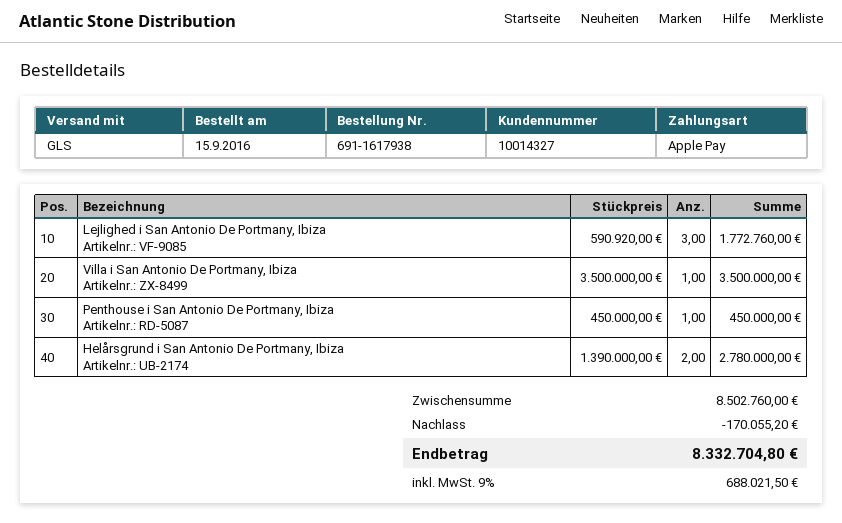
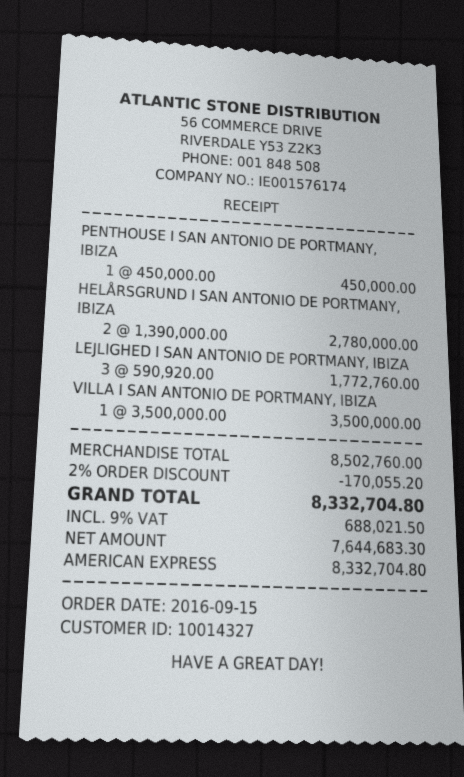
payment method: Apple Pay -> American Express

